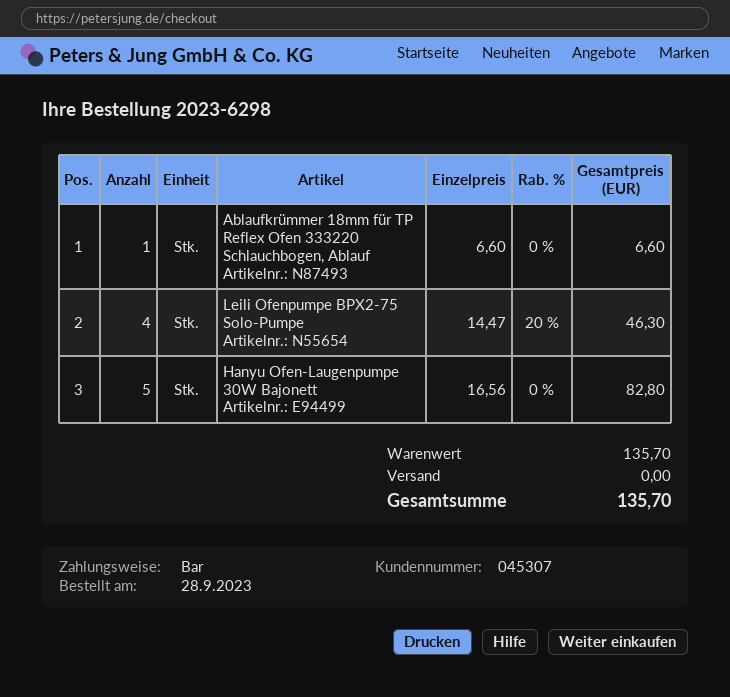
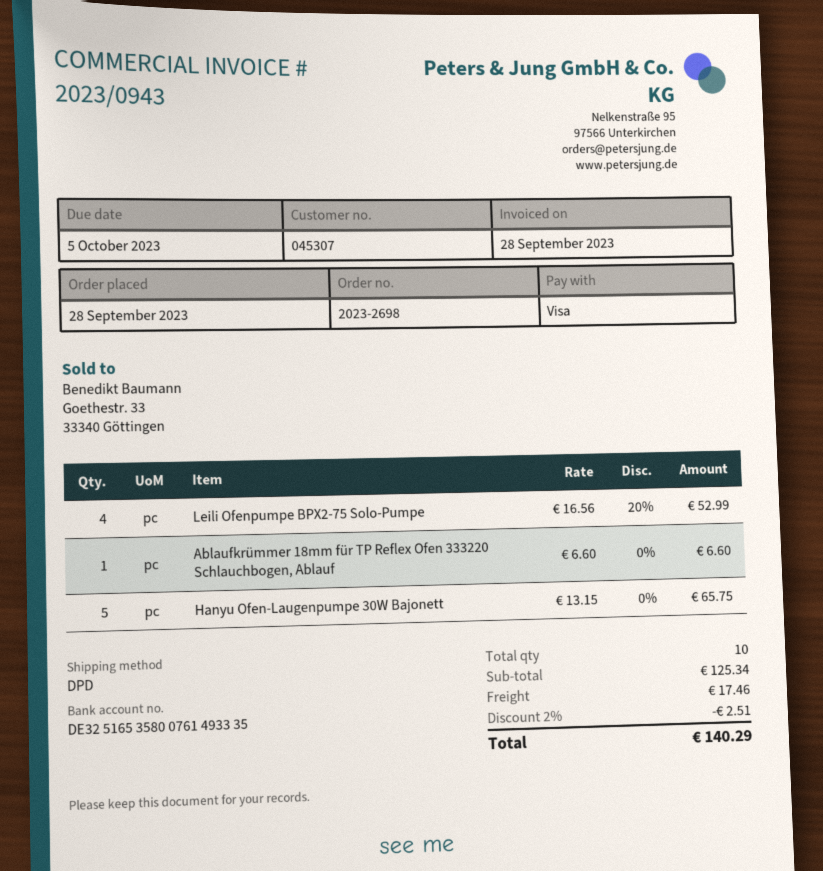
order number: 2023-6298 -> 2023-2698
payment method: cash -> Visa
Leili Ofenpumpe BPX2-75 Solo-Pumpe: 4 x 14.47 - 20% = 46.30 -> 4 x 16.56 - 20% = 52.99
Hanyu Ofen-Laugenpumpe 30W Bajonett: 5 x 16.56 = 82.80 -> 5 x 13.15 = 65.75
subtotal: 135.70 -> 125.34
discount: none -> 2% = 2.51
shipping: 0.00 -> 17.46
total: 135.70 -> 140.29

